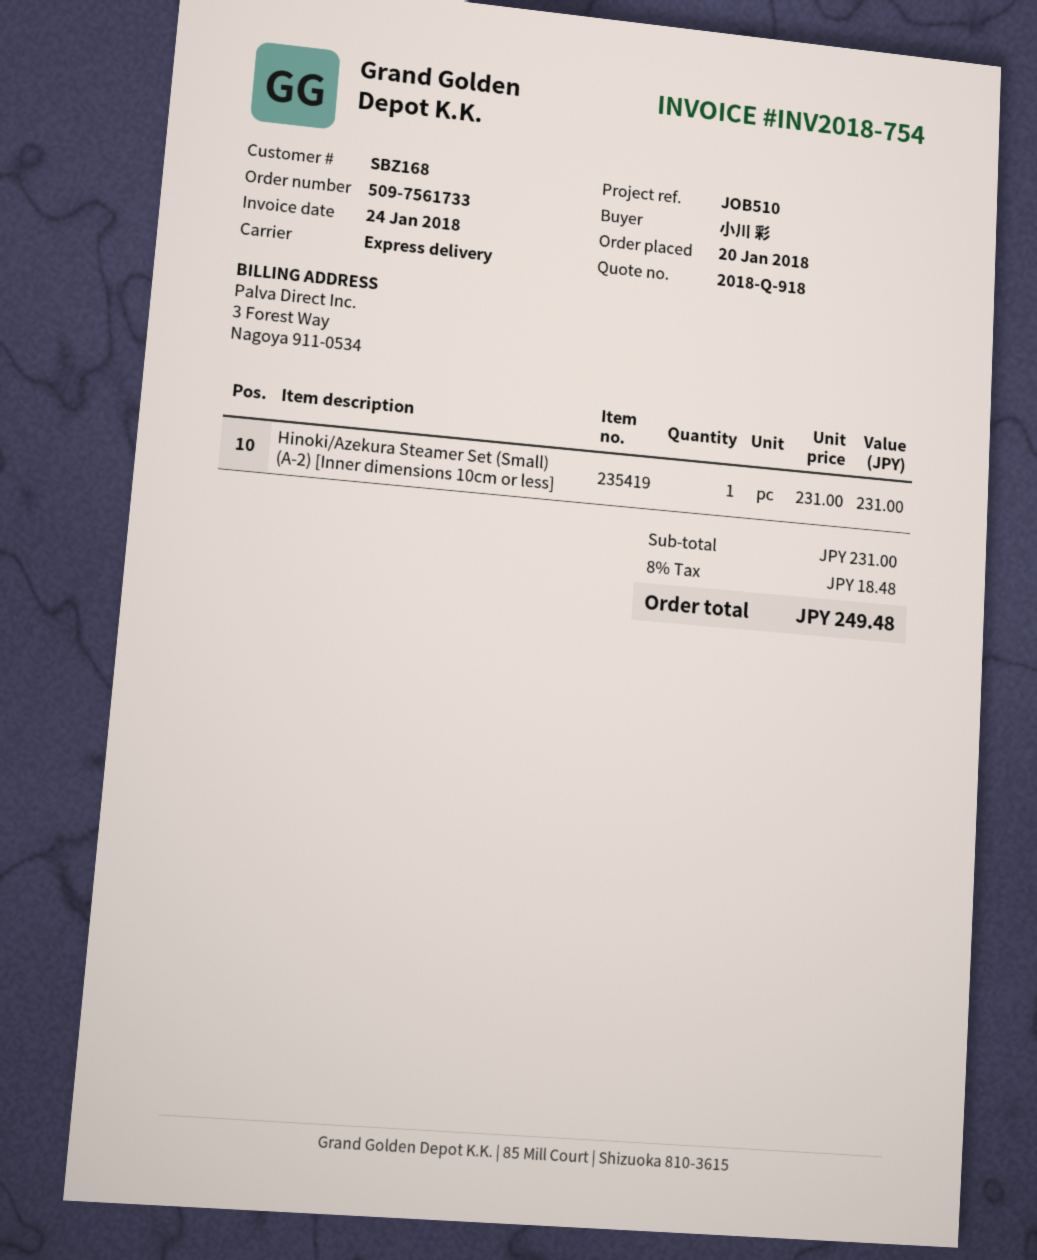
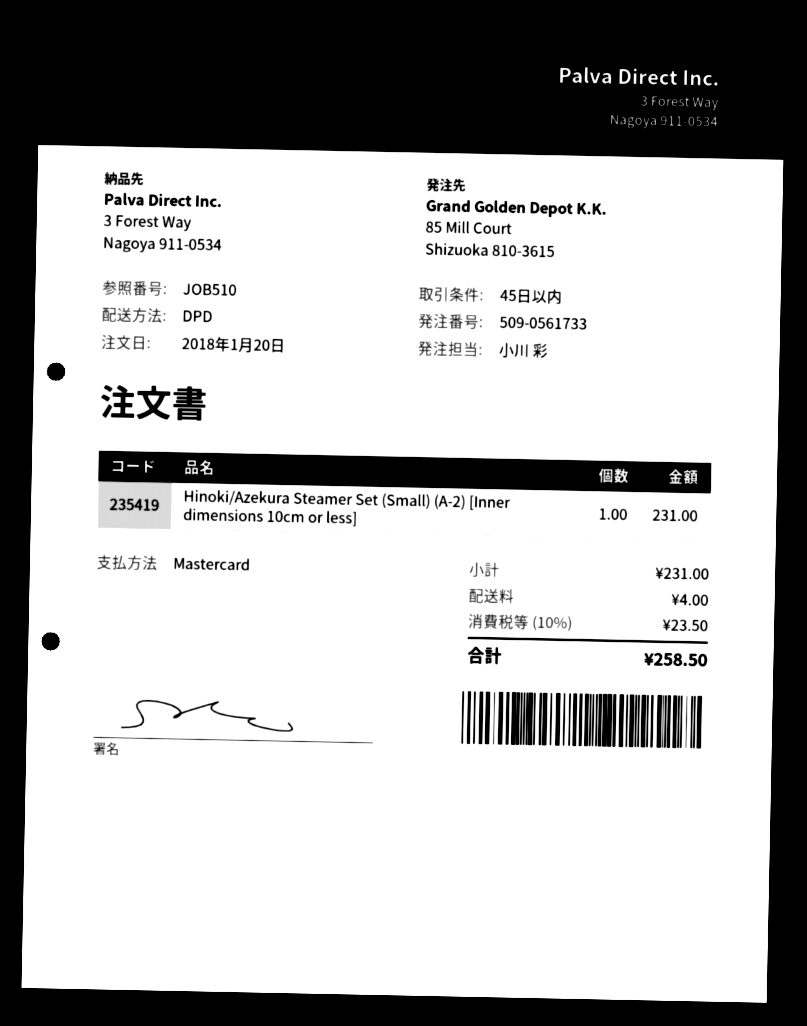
order number: 509-7561733 -> 509-0561733
shipping method: express -> DPD
shipping: none -> 4.00
tax: 8% = 18.48 -> 10% = 23.50
total: 249.48 -> 258.50

